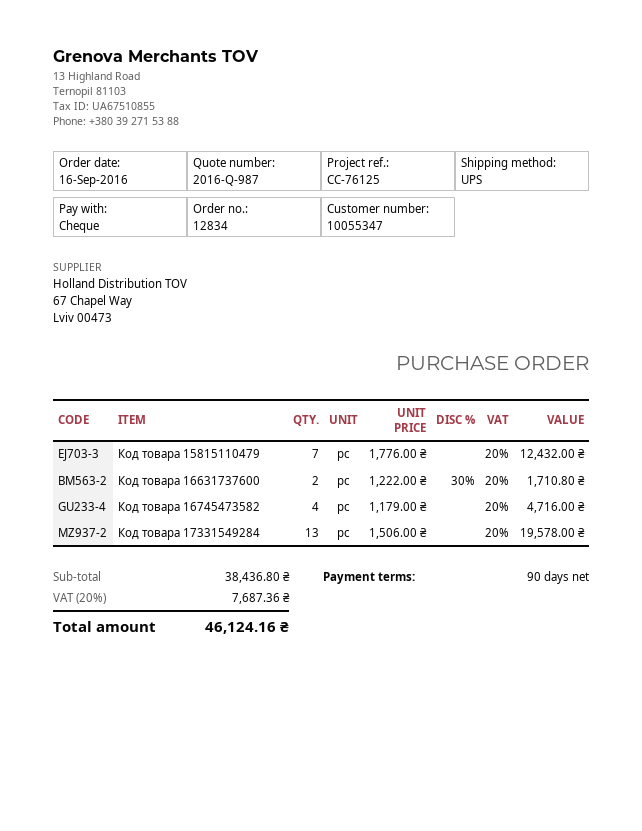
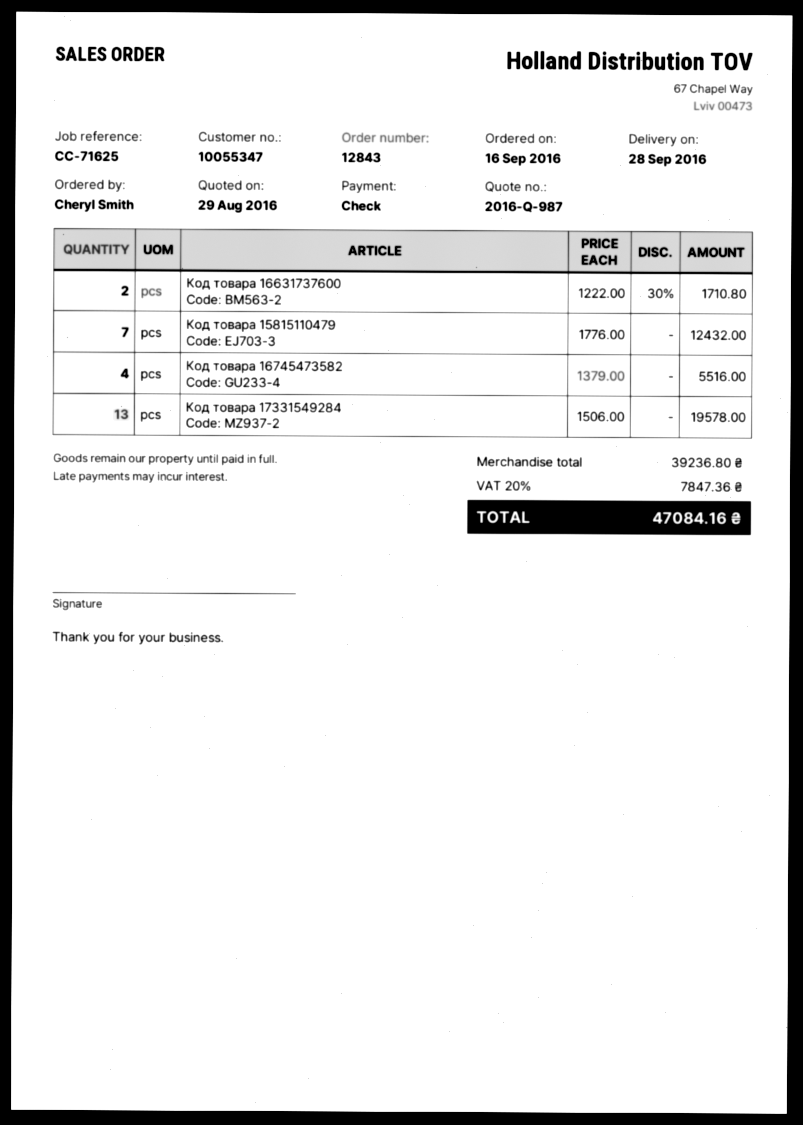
order number: 12834 -> 12843
reference: CC-76125 -> CC-71625
Код товара 16745473582: 4 x 1179.00 = 4716.00 -> 4 x 1379.00 = 5516.00
subtotal: 38436.80 -> 39236.80
tax: 20% = 7687.36 -> 20% = 7847.36
total: 46124.16 -> 47084.16

